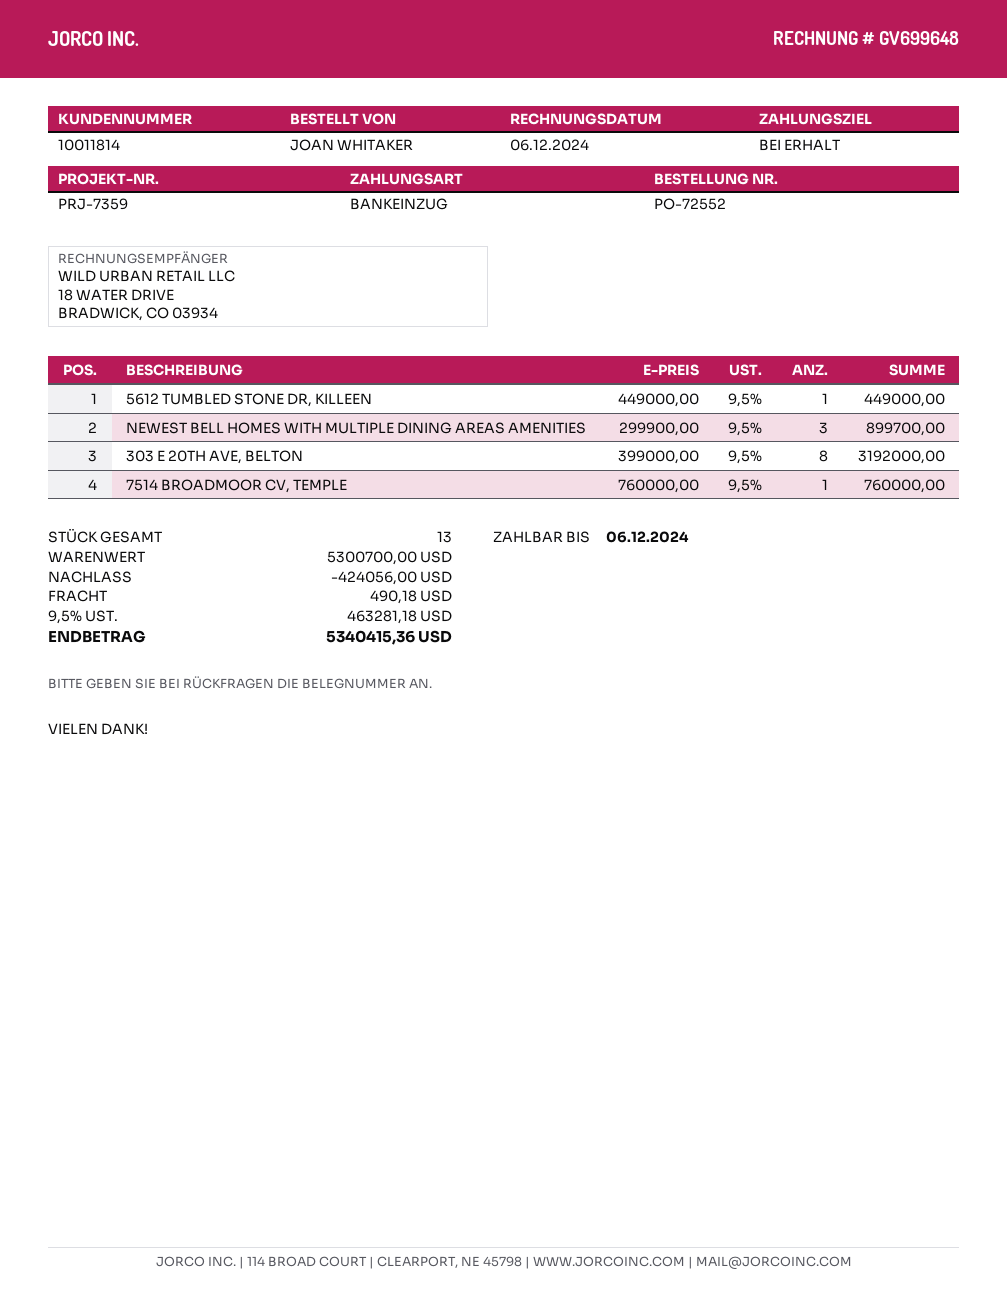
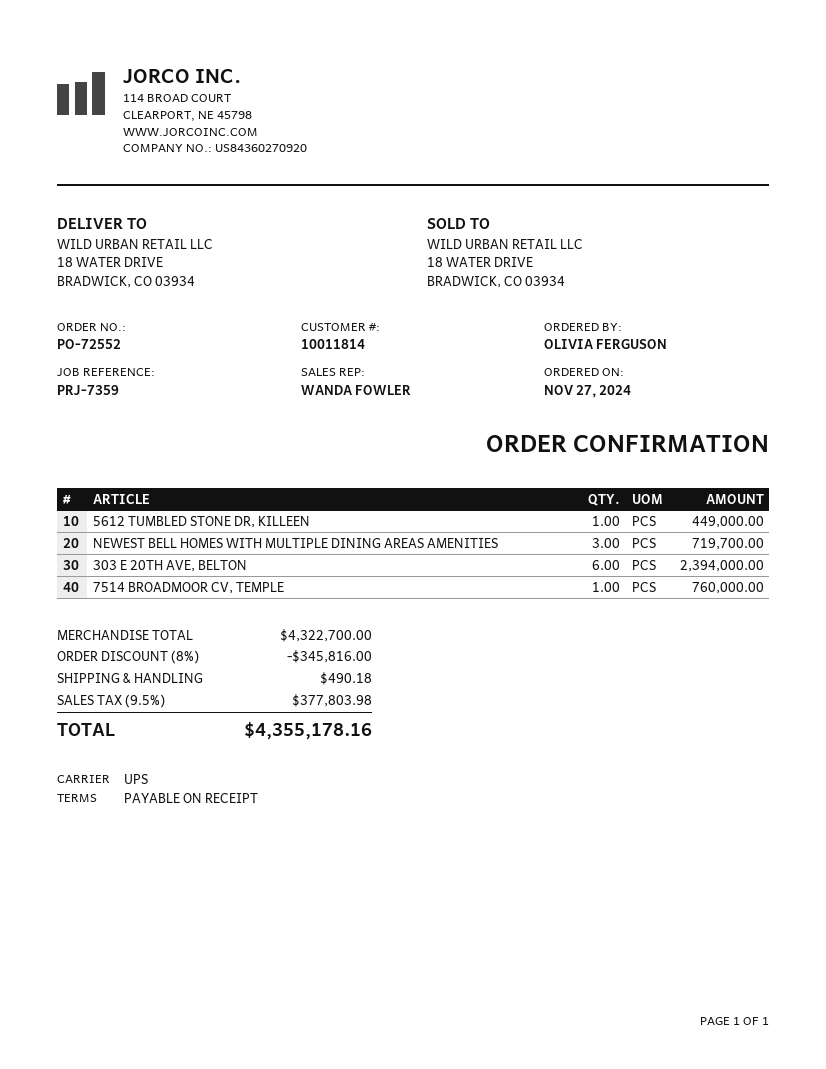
ordered by: JOAN WHITAKER -> OLIVIA FERGUSON
NEWEST BELL HOMES WITH MULTIPLE DINING AREAS AMENITIES: 3 for 899700.00 -> 3 for 719700.00
303 E 20TH AVE, BELTON: 8 for 3192000.00 -> 6 for 2394000.00
subtotal: 5300700.00 -> 4322700.00
discount: 424056.00 -> 345816.00
tax: 9.5% = 463281.18 -> 9.5% = 377803.98
total: 5340415.36 -> 4355178.16

